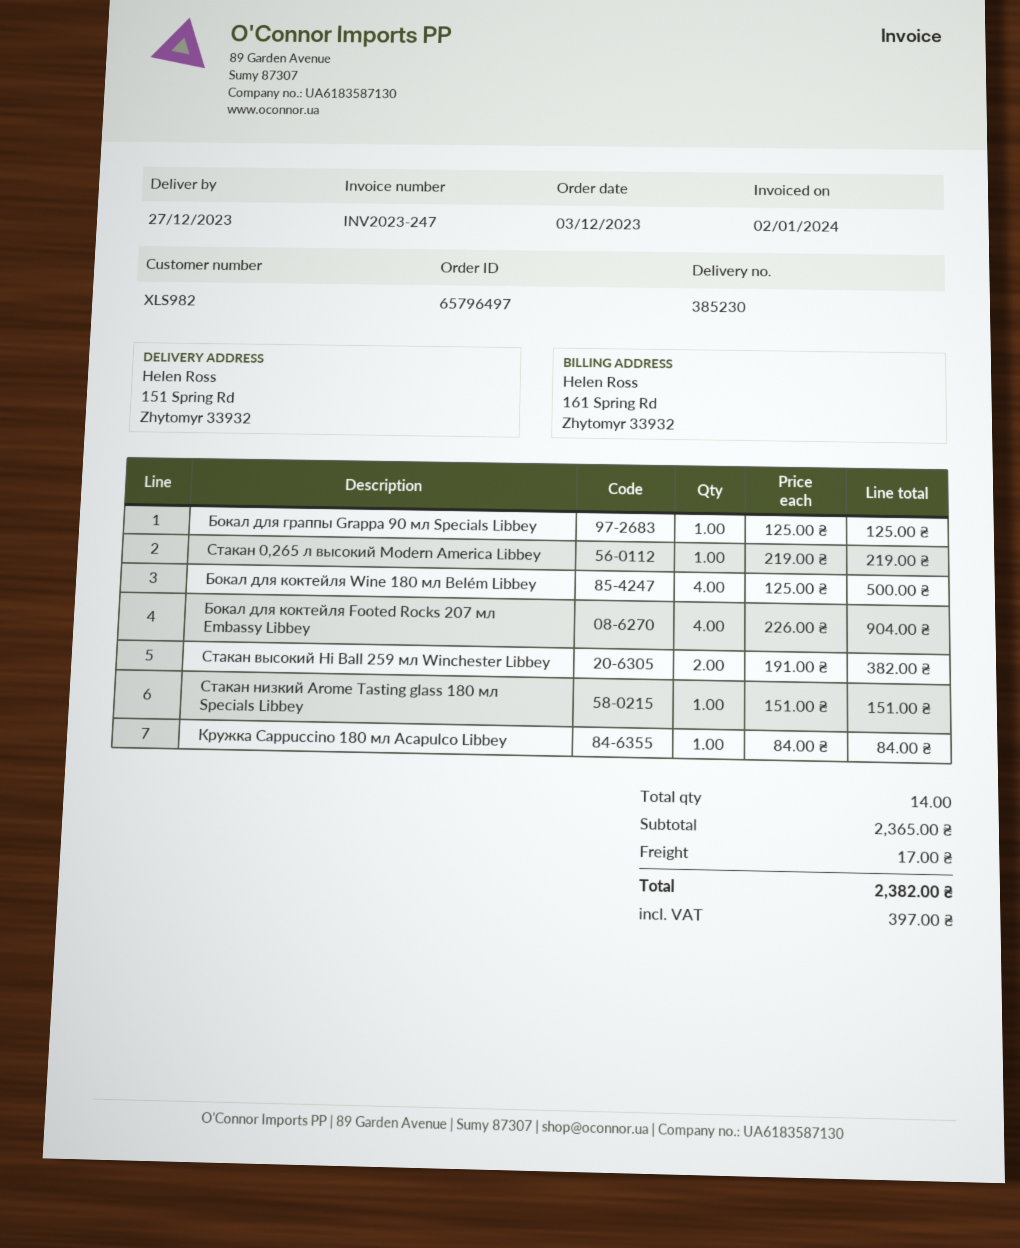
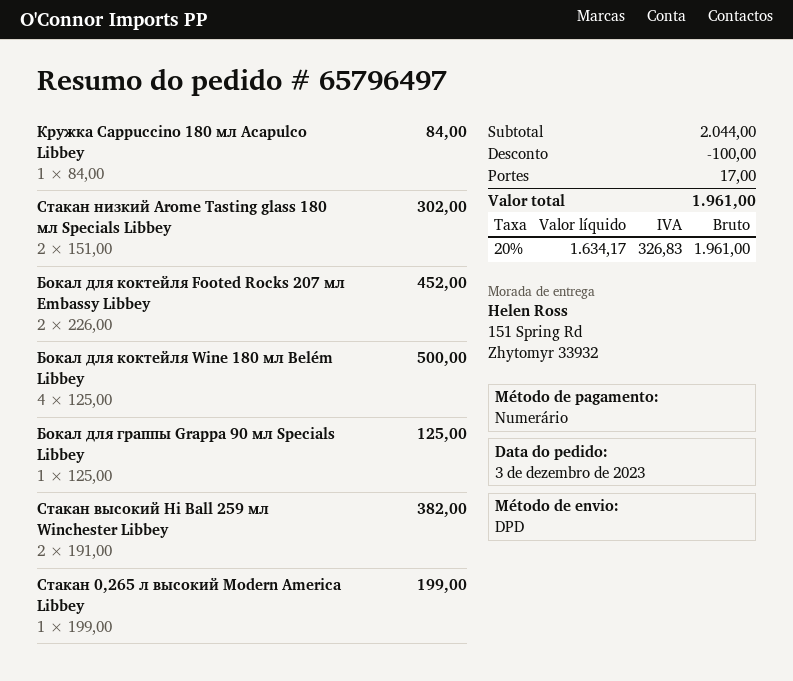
Стакан 0,265 л высокий Modern America Libbey: 1 x 219.00 = 219.00 -> 1 x 199.00 = 199.00
Бокал для коктейля Footed Rocks 207 мл Embassy Libbey: 4 x 226.00 = 904.00 -> 2 x 226.00 = 452.00
Стакан низкий Arome Tasting glass 180 мл Specials Libbey: 1 x 151.00 = 151.00 -> 2 x 151.00 = 302.00
subtotal: 2365.00 -> 2044.00
discount: none -> 100.00
tax: 397.00 -> 326.83
total: 2382.00 -> 1961.00

